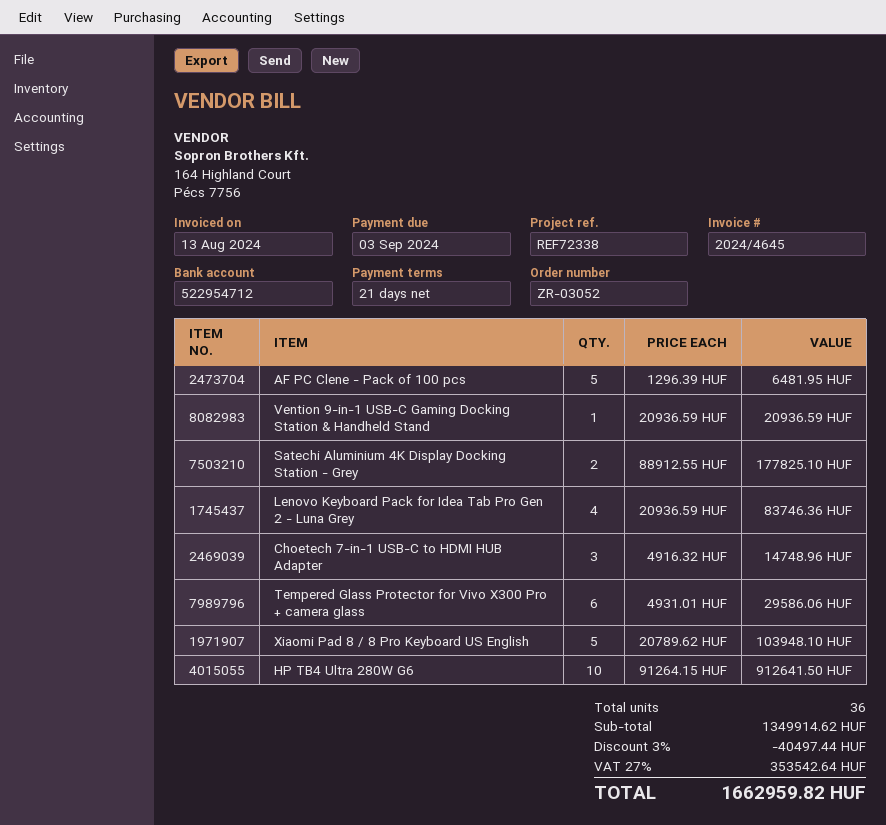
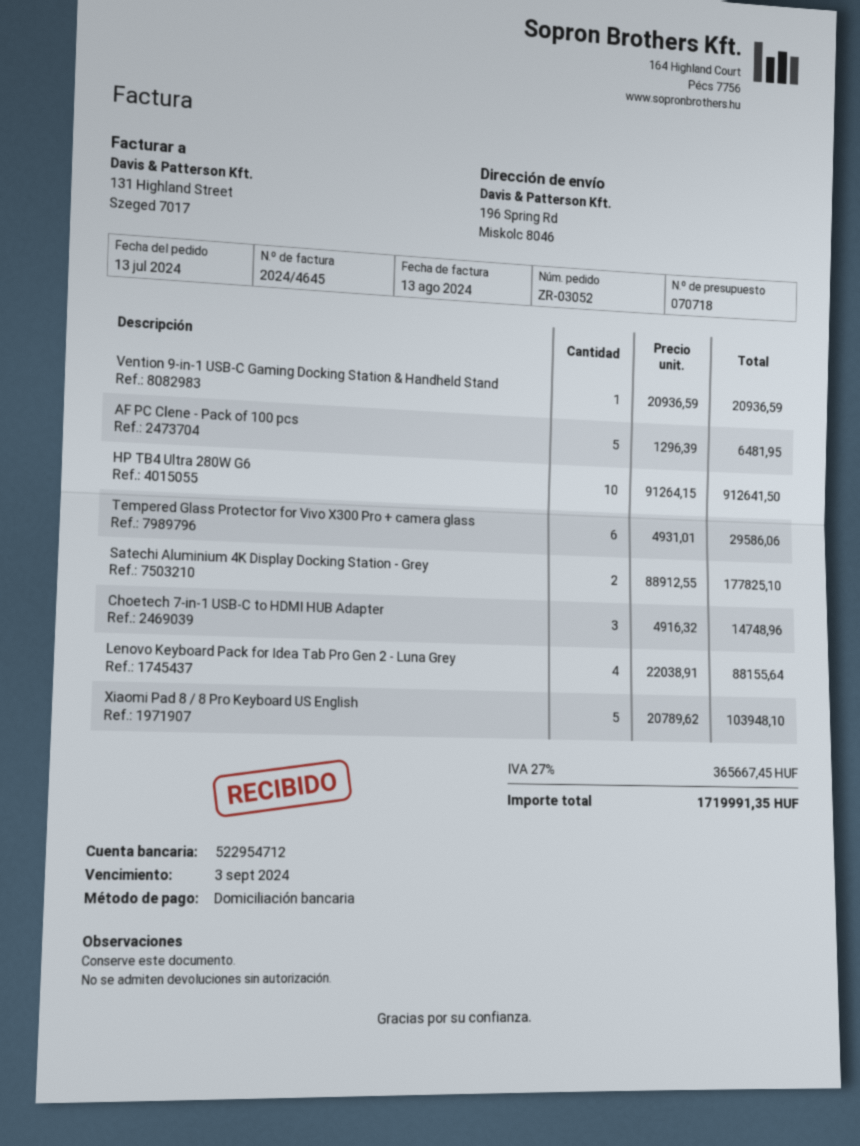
Lenovo Keyboard Pack for Idea Tab Pro Gen 2 - Luna Grey: 4 x 20936.59 = 83746.36 -> 4 x 22038.91 = 88155.64
discount: 3% = 40497.44 -> none
tax: 27% = 353542.64 -> 27% = 365667.45
total: 1662959.82 -> 1719991.35

